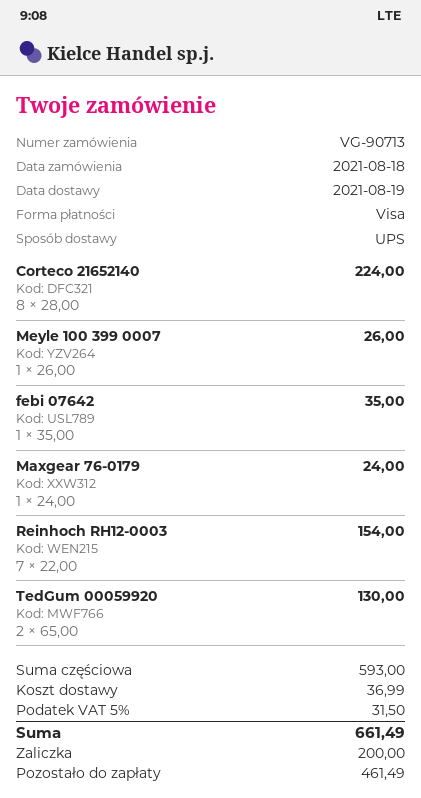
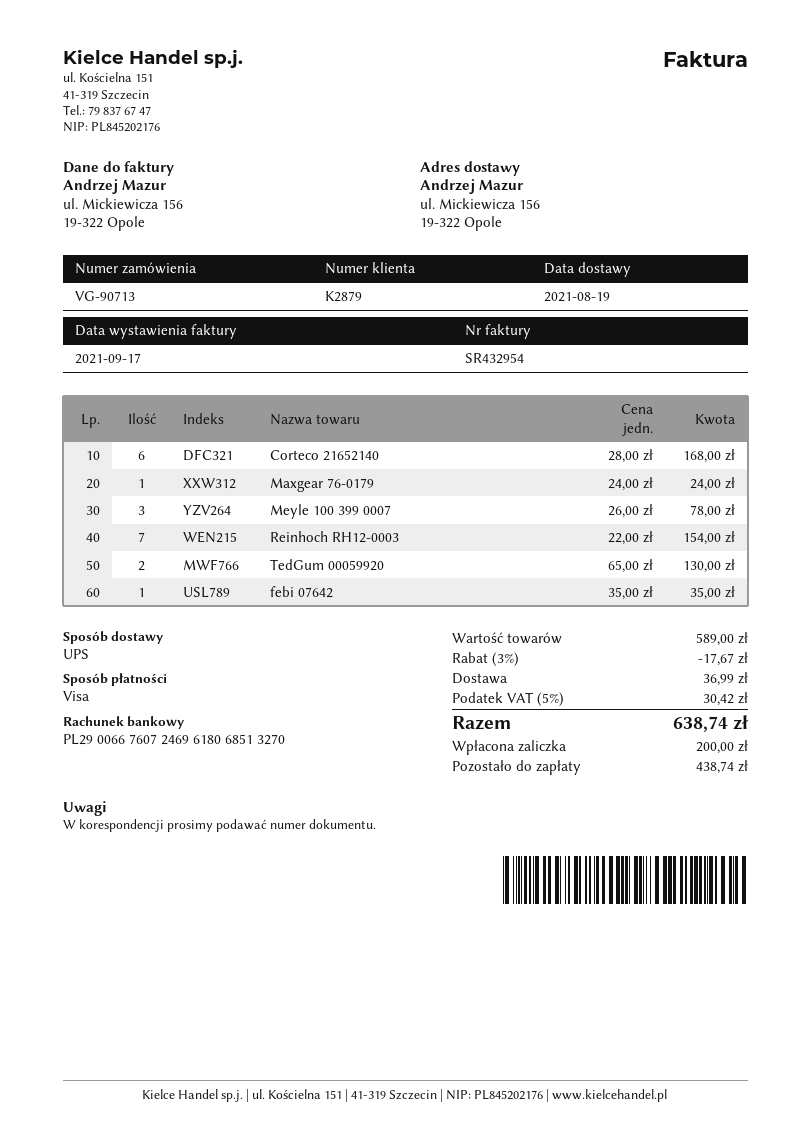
Corteco 21652140: 8 x 28.00 = 224.00 -> 6 x 28.00 = 168.00
Meyle 100 399 0007: 1 x 26.00 = 26.00 -> 3 x 26.00 = 78.00
subtotal: 593.00 -> 589.00
discount: none -> 3% = 17.67
tax: 5% = 31.50 -> 5% = 30.42
total: 661.49 -> 638.74
balance: 461.49 -> 438.74

